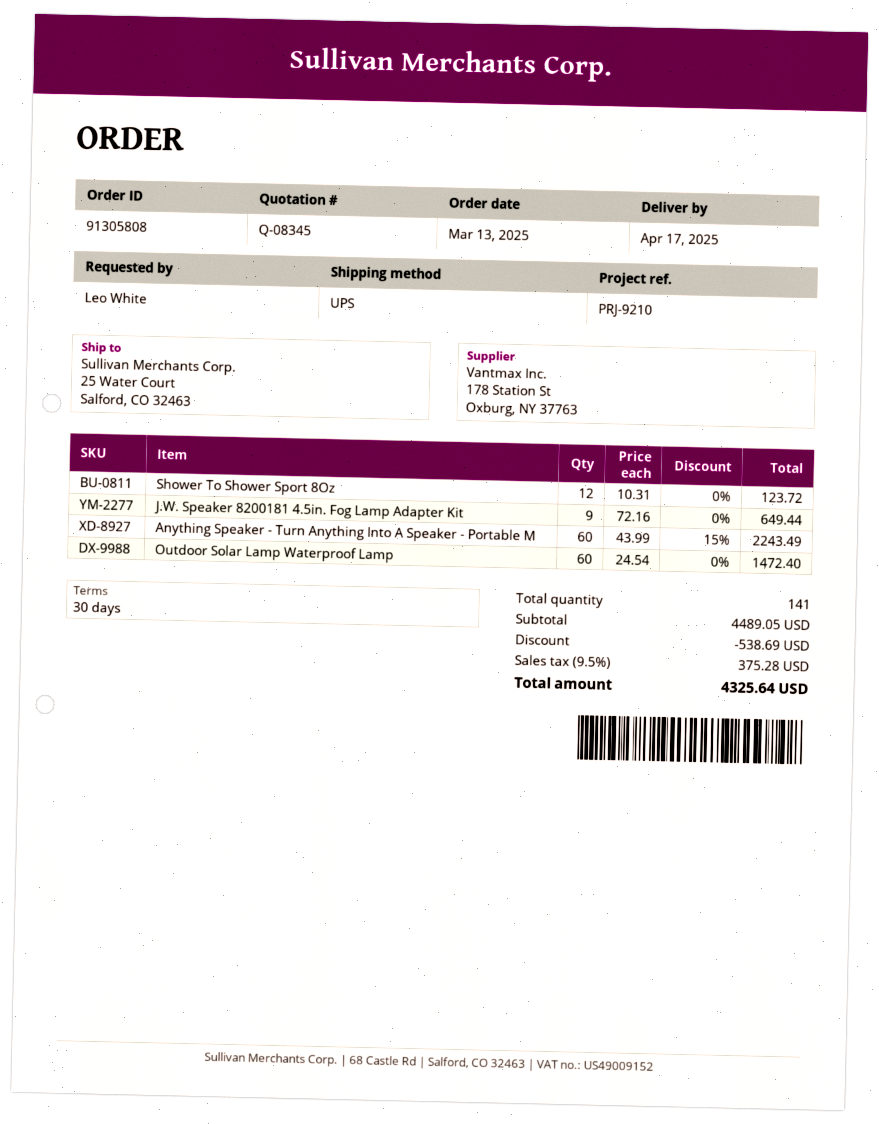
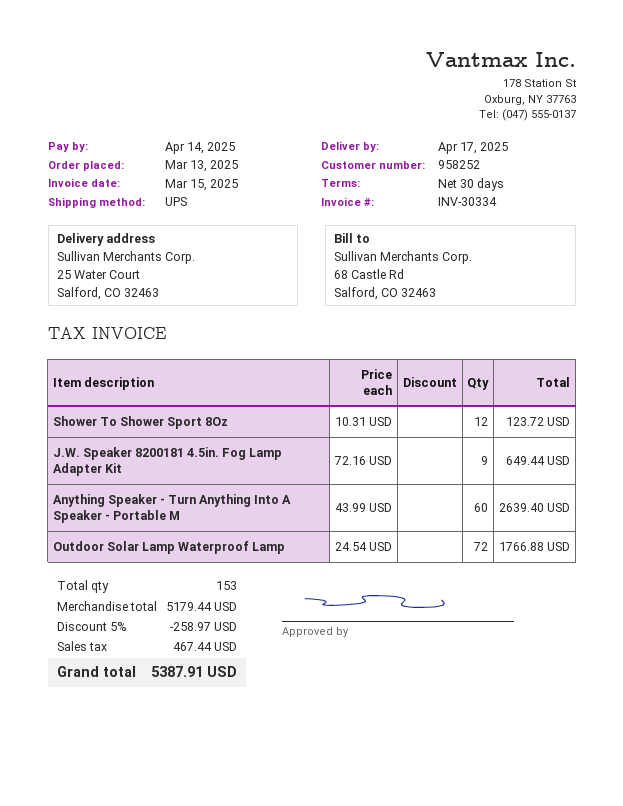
Anything Speaker - Turn Anything Into A Speaker - Portable M: 60 x 43.99 - 15% = 2243.49 -> 60 x 43.99 = 2639.40
Outdoor Solar Lamp Waterproof Lamp: 60 x 24.54 = 1472.40 -> 72 x 24.54 = 1766.88
total quantity: 141 -> 153
subtotal: 4489.05 -> 5179.44
discount: 538.69 -> 258.97
tax: 375.28 -> 467.44
total: 4325.64 -> 5387.91

